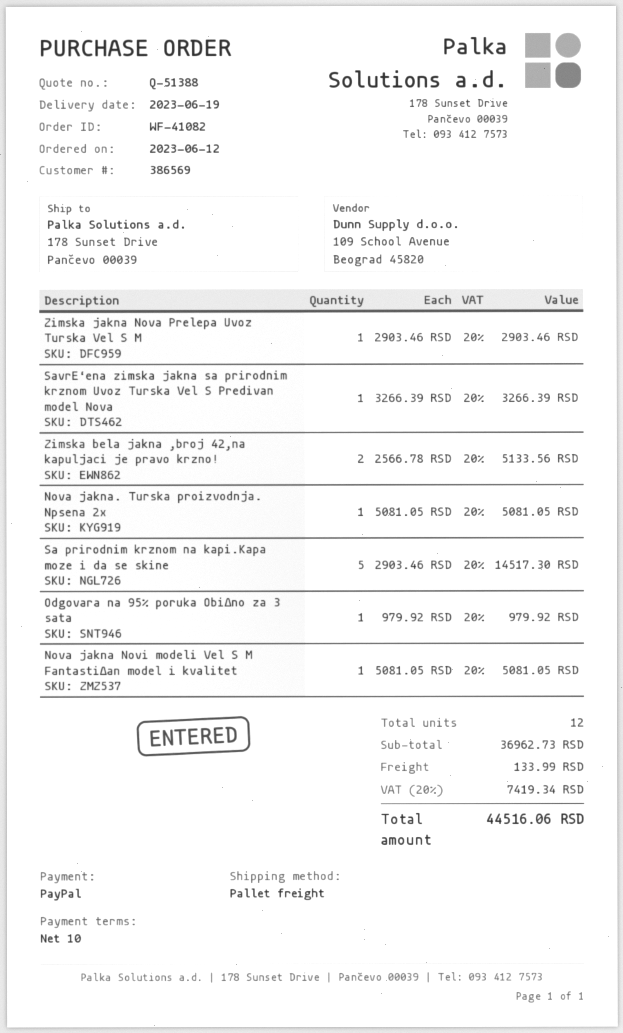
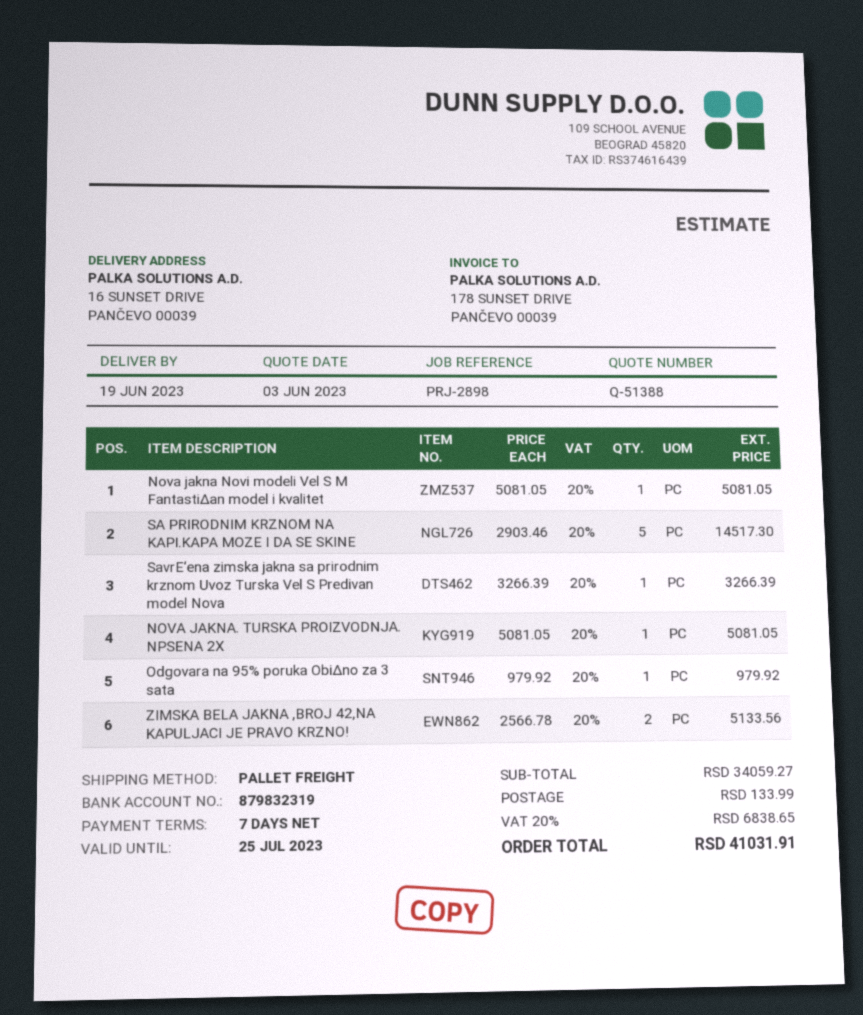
payment terms: 10 days -> 7 days
ship to: 178 Sunset Drive, Pančevo 00039 -> 16 SUNSET DRIVE, PANČEVO 00039
Zimska jakna Nova Prelepa Uvoz Turska Vel S M: 1 x 2903.46 = 2903.46 -> none
subtotal: 36962.73 -> 34059.27
tax: 20% = 7419.34 -> 20% = 6838.65
total: 44516.06 -> 41031.91

